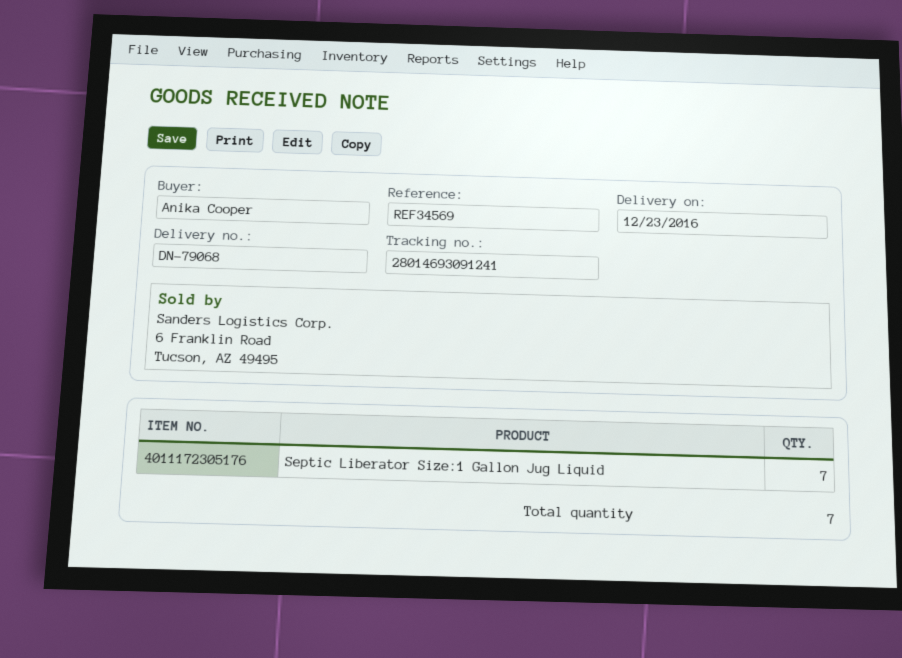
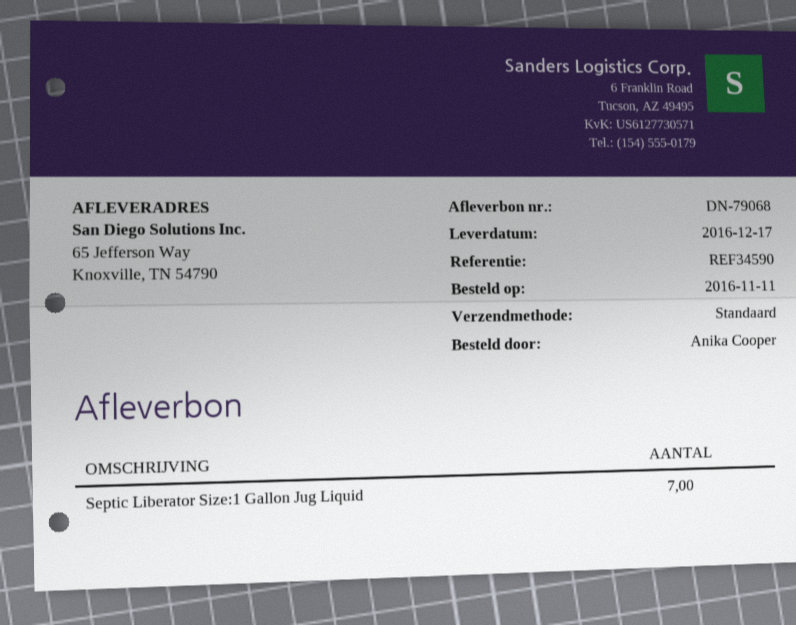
delivery date: 2016-12-23 -> 2016-12-17
reference: REF34569 -> REF34590

